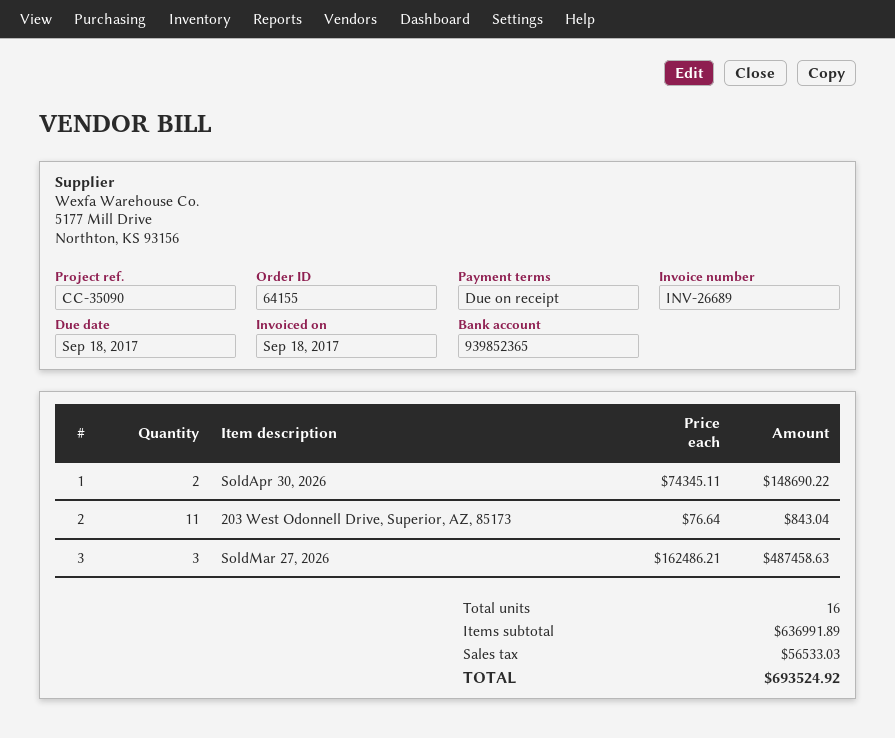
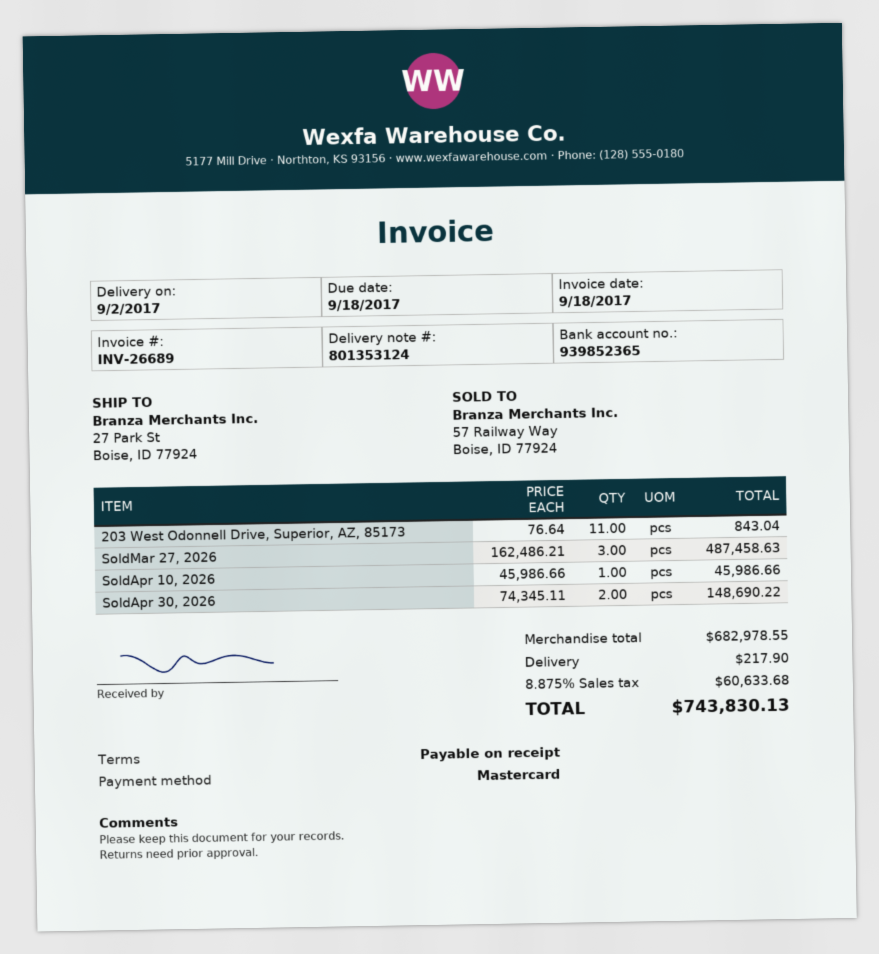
SoldApr 10, 2026: none -> 1 x 45986.66 = 45986.66
subtotal: 636991.89 -> 682978.55
shipping: none -> 217.90
tax: 56533.03 -> 60633.68
total: 693524.92 -> 743830.13

